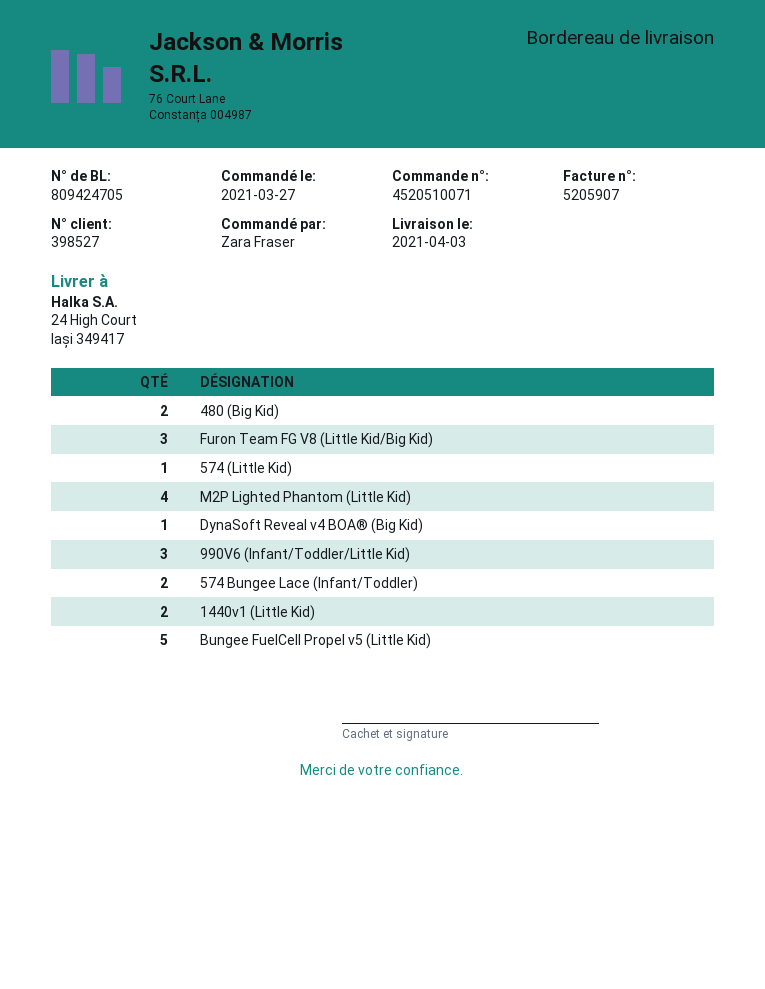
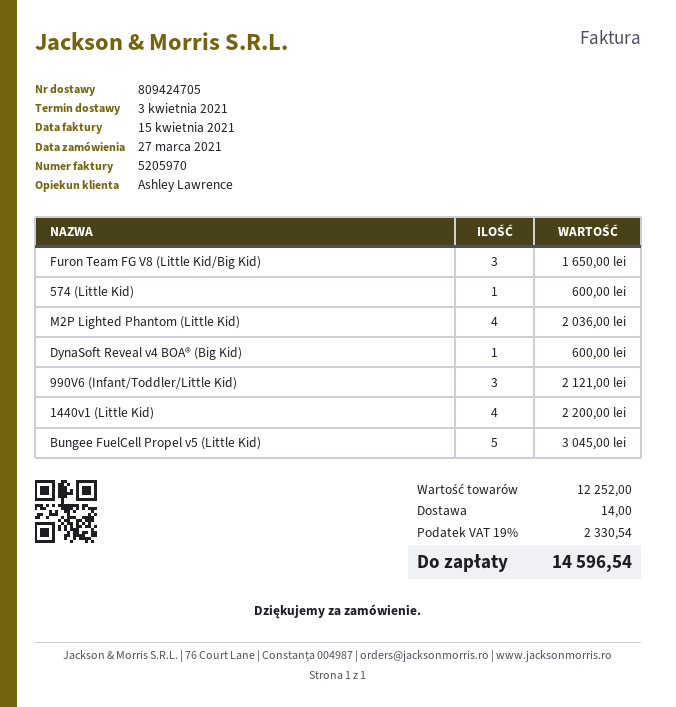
invoice number: 5205907 -> 5205970
480 (Big Kid): 2 -> none
574 Bungee Lace (Infant/Toddler): 2 -> none
1440v1 (Little Kid): 2 -> 4

